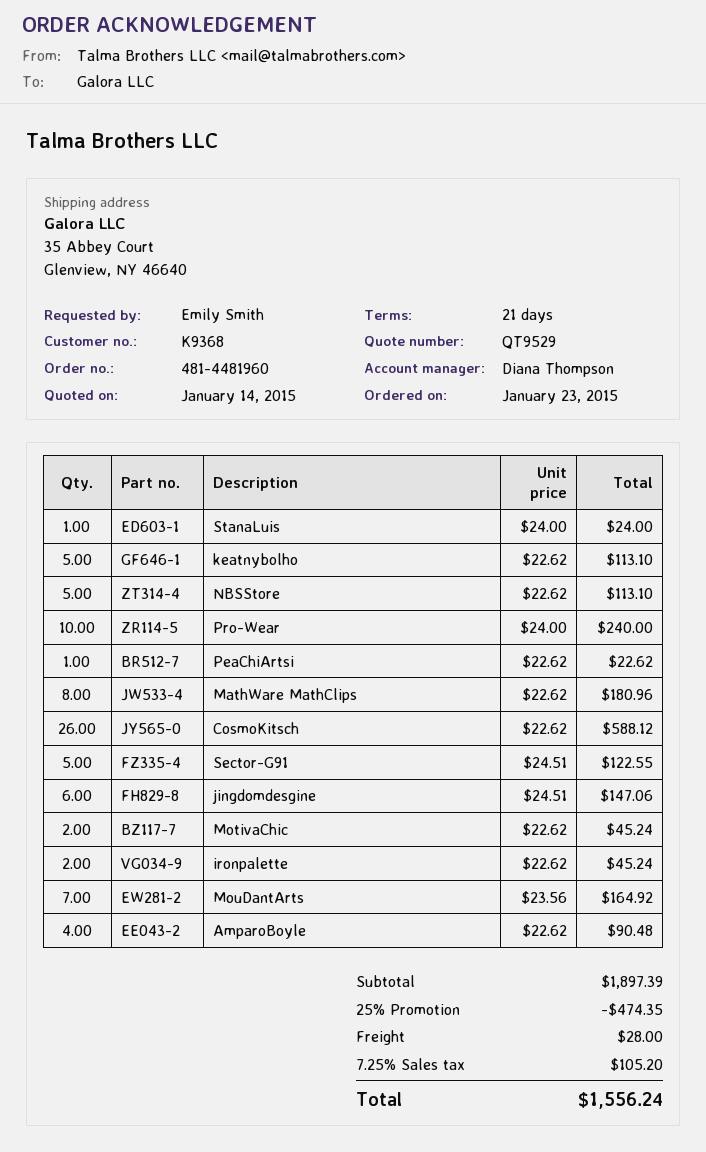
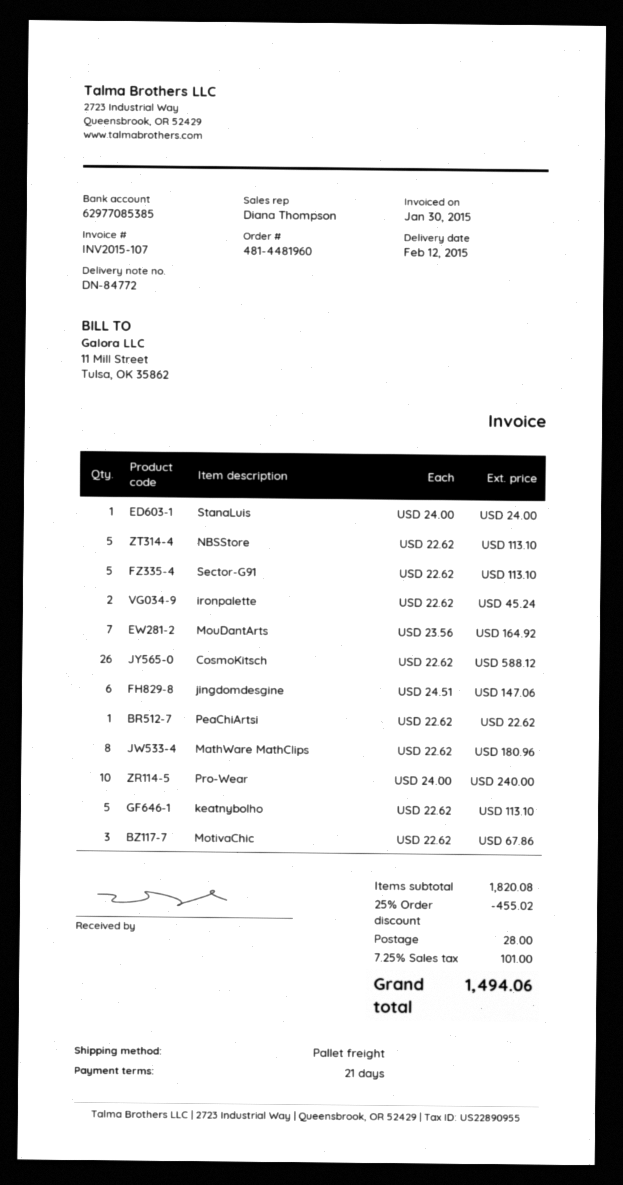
Sector-G91: 5 x 24.51 = 122.55 -> 5 x 22.62 = 113.10
MotivaChic: 2 x 22.62 = 45.24 -> 3 x 22.62 = 67.86
AmparoBoyle: 4 x 22.62 = 90.48 -> none
subtotal: 1897.39 -> 1820.08
discount: 25% = 474.35 -> 25% = 455.02
tax: 7.25% = 105.20 -> 7.25% = 101.00
total: 1556.24 -> 1494.06

